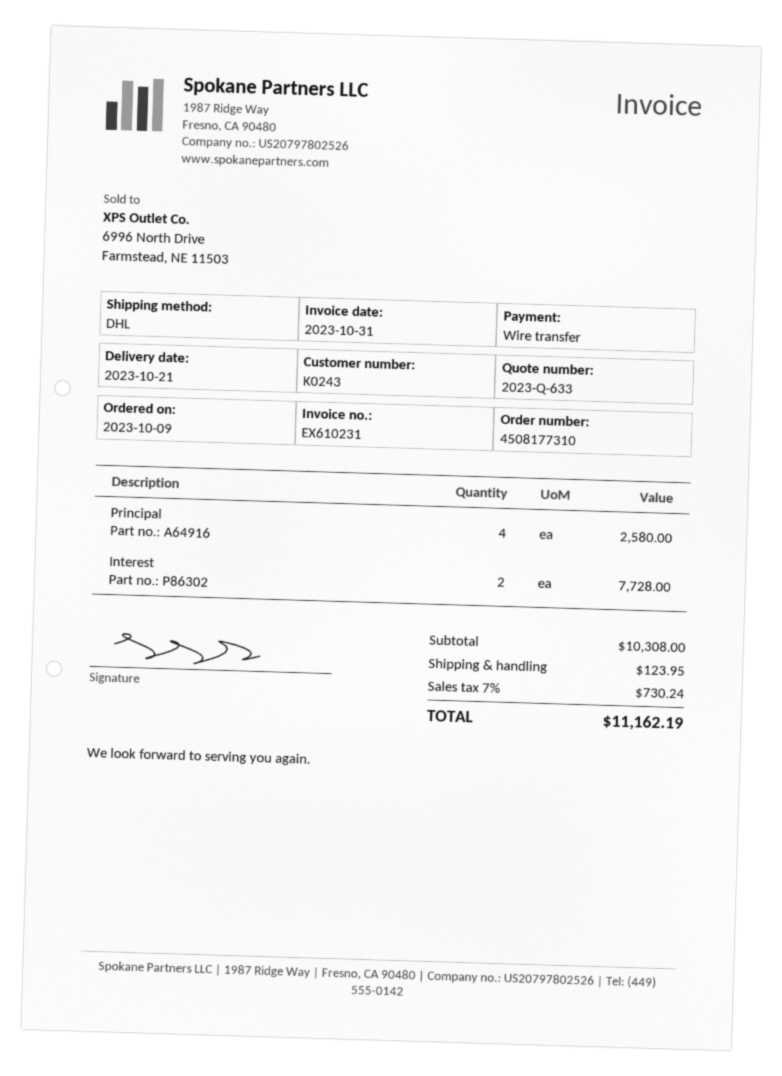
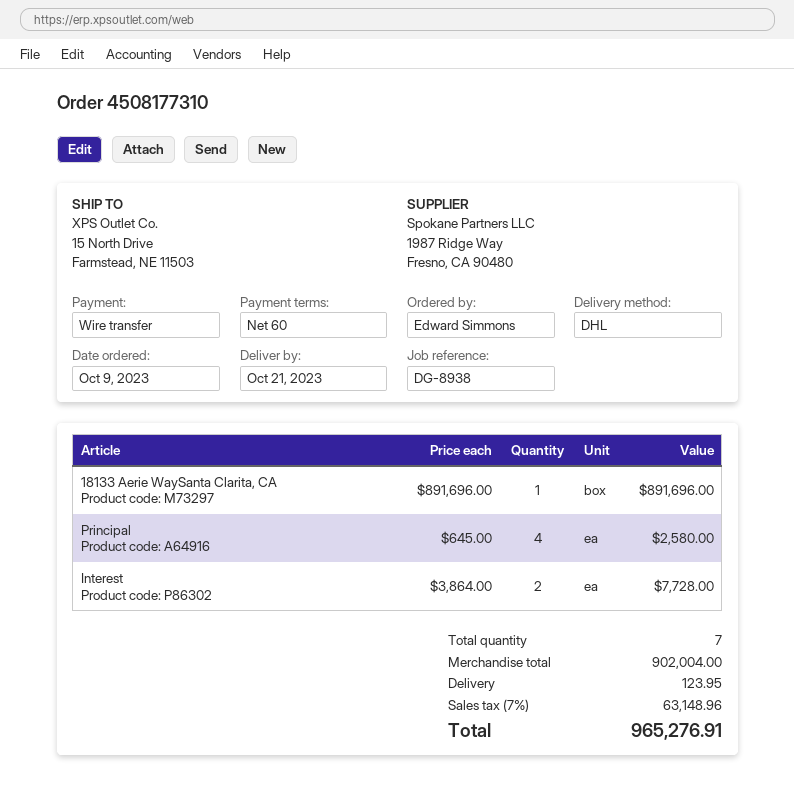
18133 Aerie WaySanta Clarita, CA: none -> 1 for 891696.00
subtotal: 10308.00 -> 902004.00
tax: 7% = 730.24 -> 7% = 63148.96
total: 11162.19 -> 965276.91

